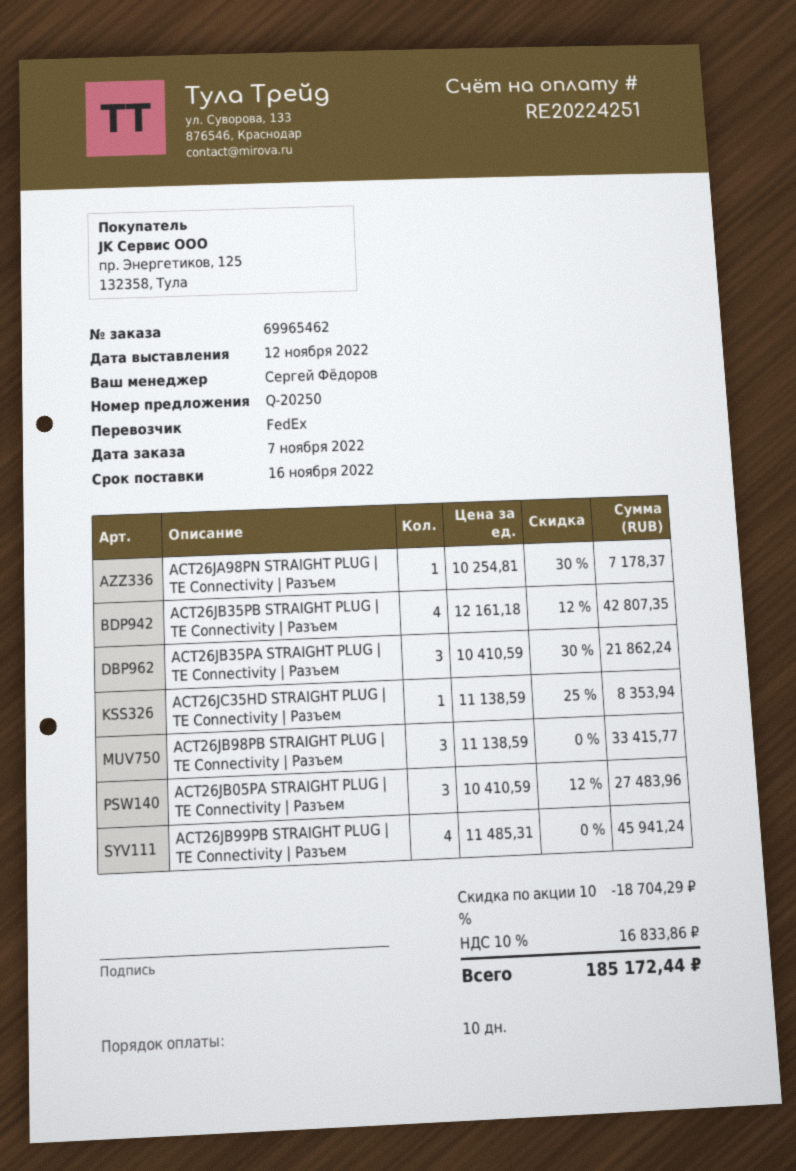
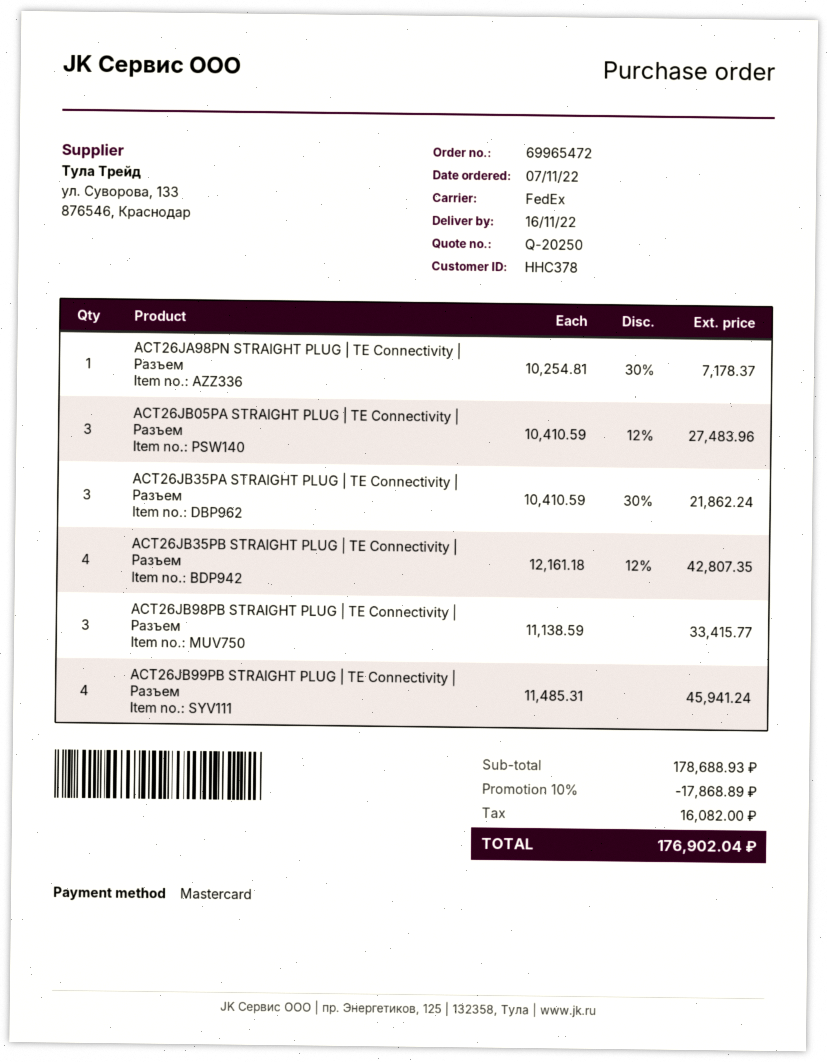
order number: 69965462 -> 69965472
ACT26JC35HD STRAIGHT PLUG | TE Connectivity | Разъем: 1 x 11138.59 - 25% = 8353.94 -> none
discount: 10% = 18704.29 -> 10% = 17868.89
tax: 16833.86 -> 16082.00
total: 185172.44 -> 176902.04

